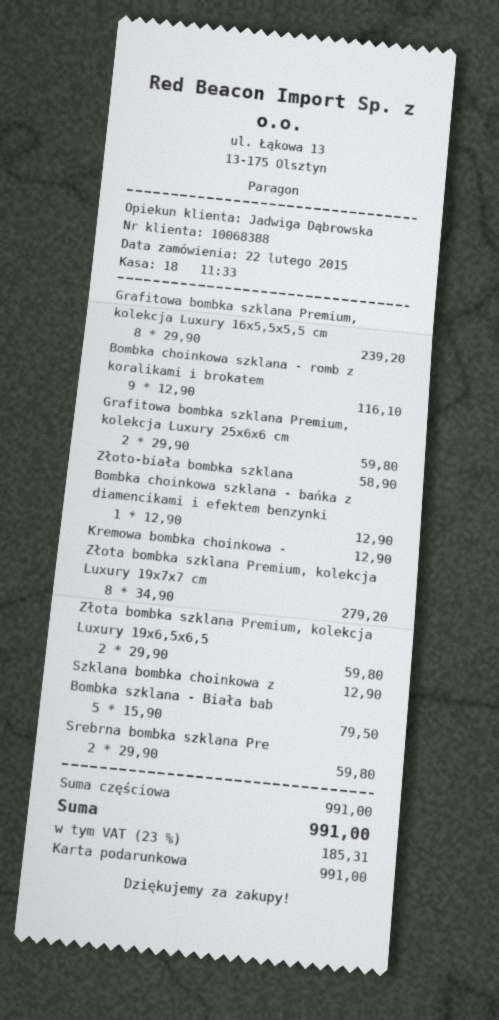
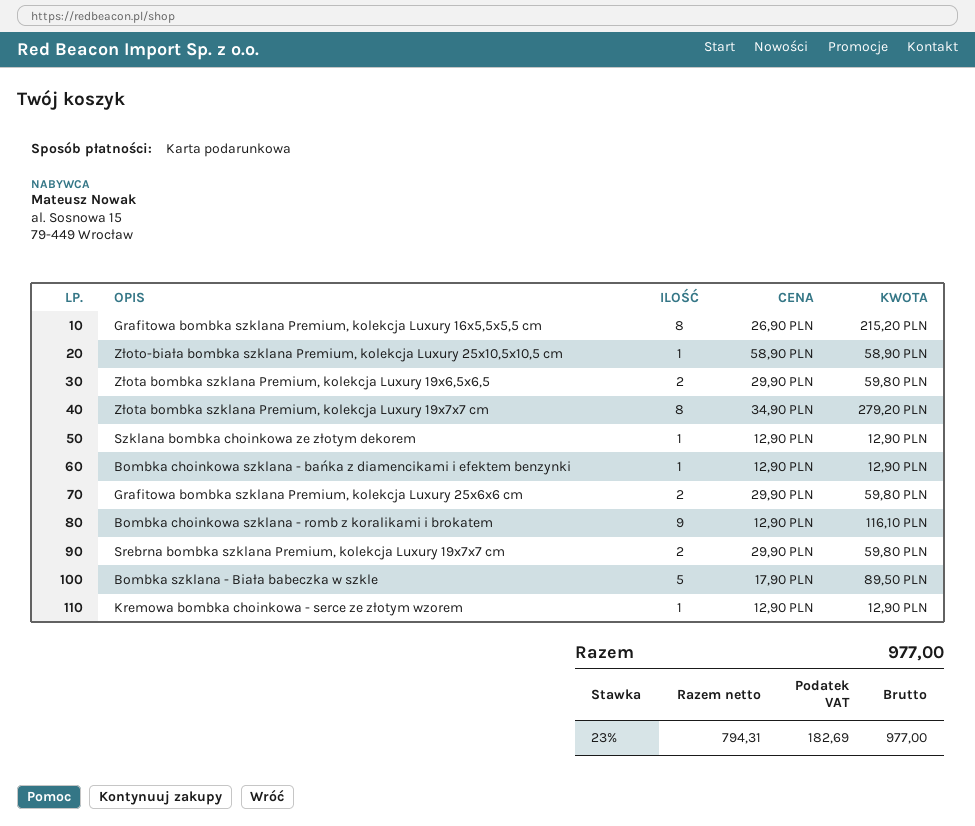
Grafitowa bombka szklana Premium, kolekcja Luxury 16x5,5x5,5 cm: 8 x 29.90 = 239.20 -> 8 x 26.90 = 215.20
Bombka szklana - Biała bab: 5 x 15.90 = 79.50 -> 5 x 17.90 = 89.50
tax: 23% = 185.31 -> 23% = 182.69
total: 991.00 -> 977.00

